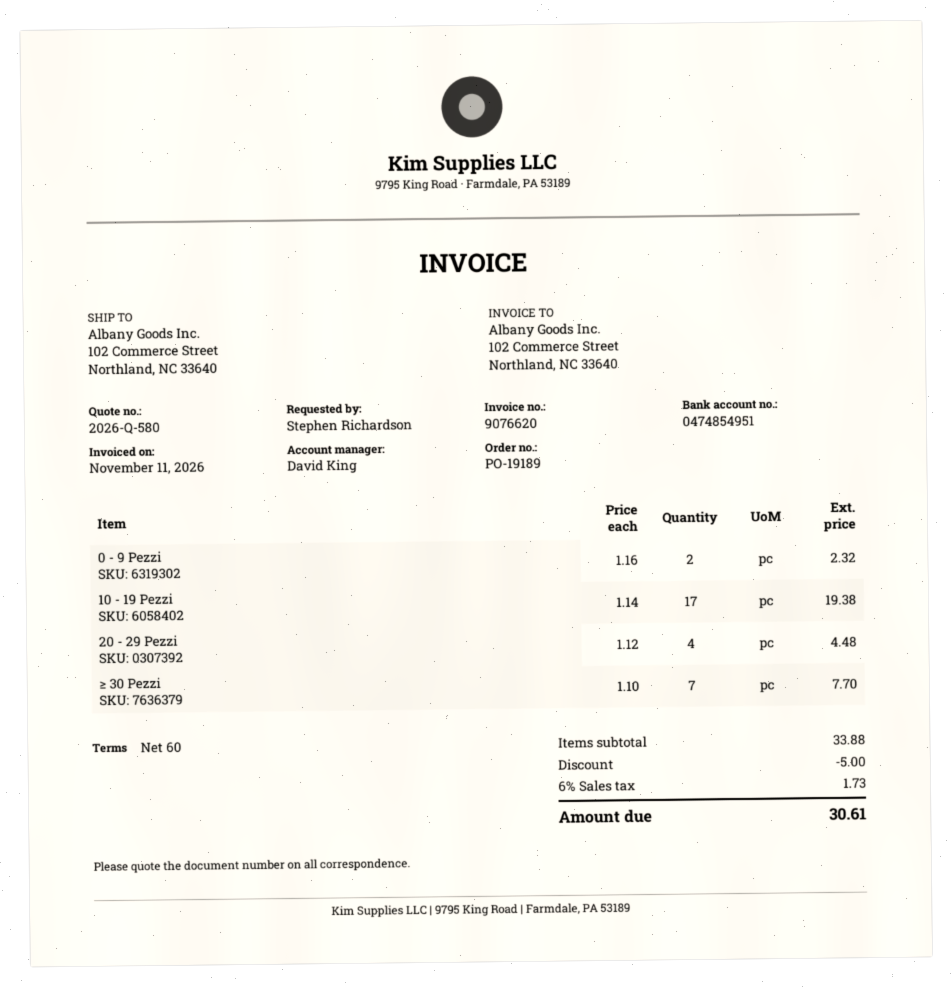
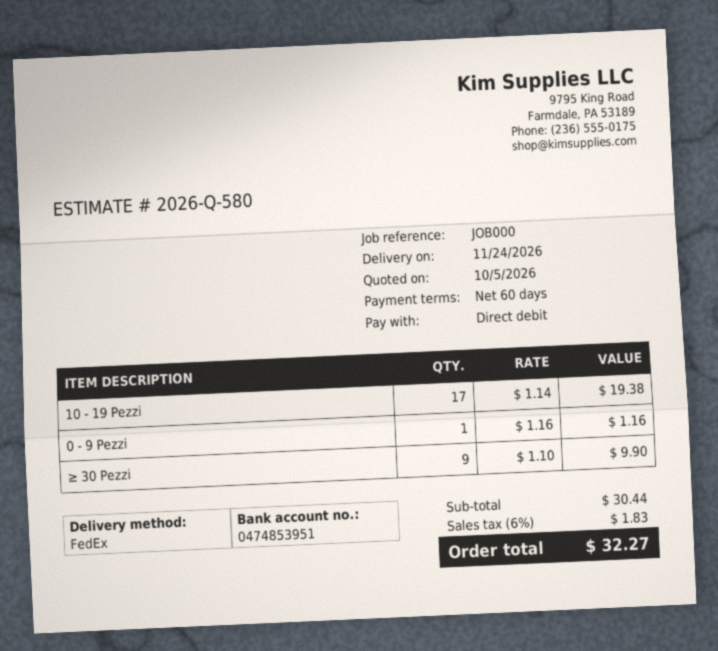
bank account: 0474854951 -> 0474853951
0 - 9 Pezzi: 2 x 1.16 = 2.32 -> 1 x 1.16 = 1.16
20 - 29 Pezzi: 4 x 1.12 = 4.48 -> none
≥ 30 Pezzi: 7 x 1.10 = 7.70 -> 9 x 1.10 = 9.90
subtotal: 33.88 -> 30.44
discount: 5.00 -> none
tax: 6% = 1.73 -> 6% = 1.83
total: 30.61 -> 32.27

